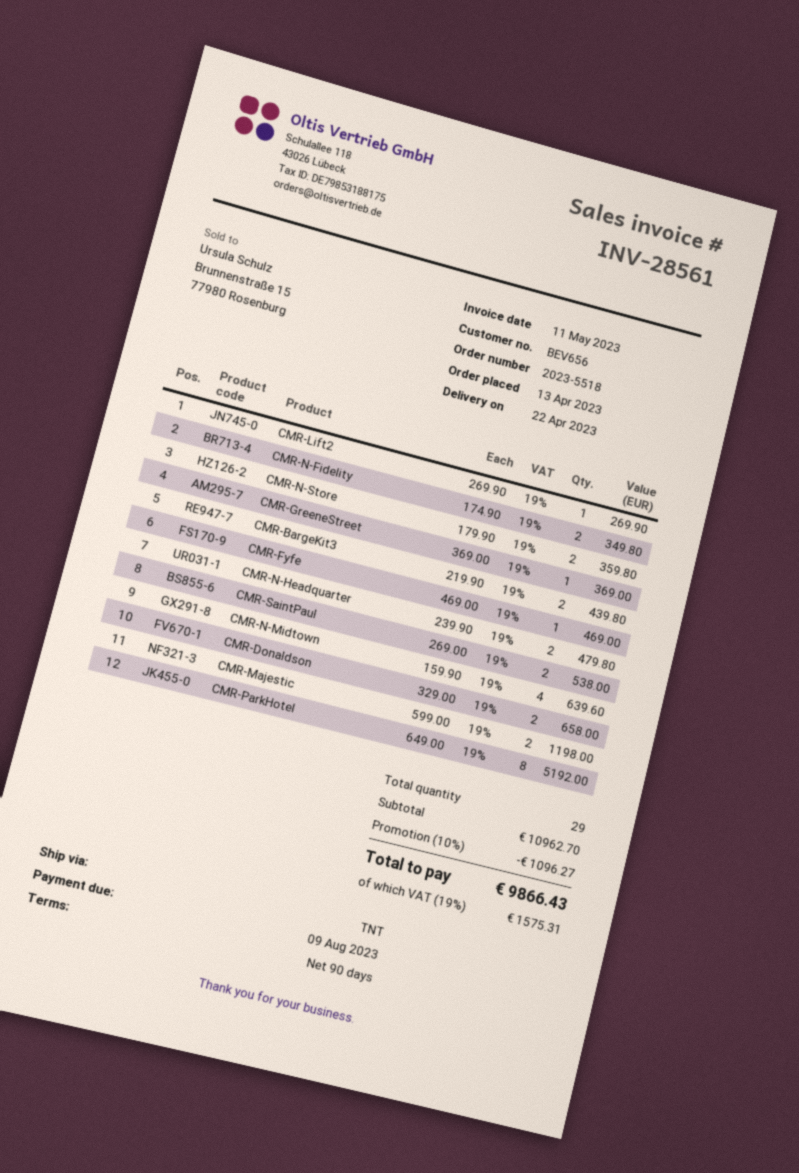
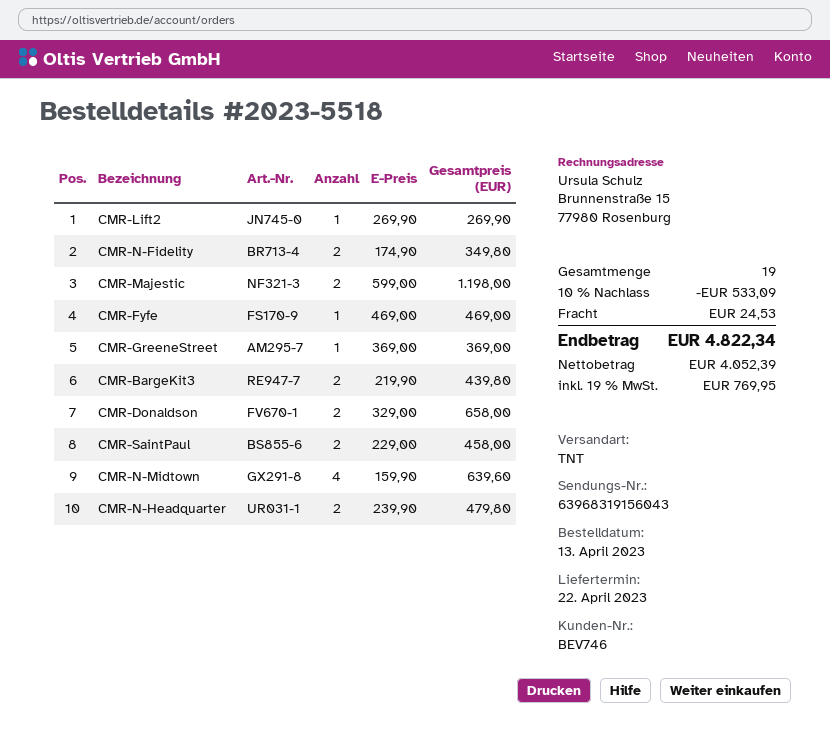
customer number: BEV656 -> BEV746
CMR-N-Store: 2 x 179.90 = 359.80 -> none
CMR-SaintPaul: 2 x 269.00 = 538.00 -> 2 x 229.00 = 458.00
CMR-ParkHotel: 8 x 649.00 = 5192.00 -> none
total quantity: 29 -> 19
discount: 10% = 1096.27 -> 10% = 533.09
shipping: none -> 24.53
tax: 19% = 1575.31 -> 19% = 769.95
total: 9866.43 -> 4822.34

